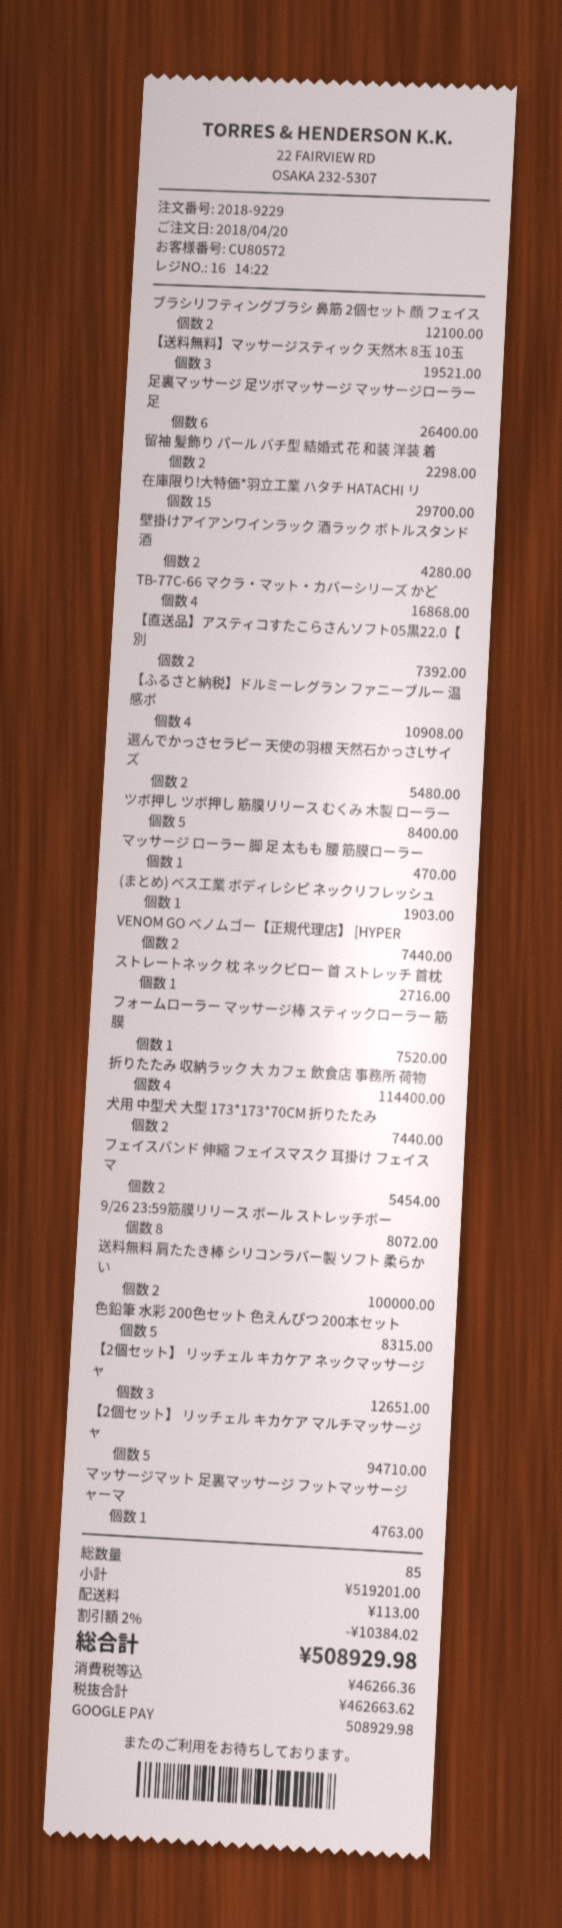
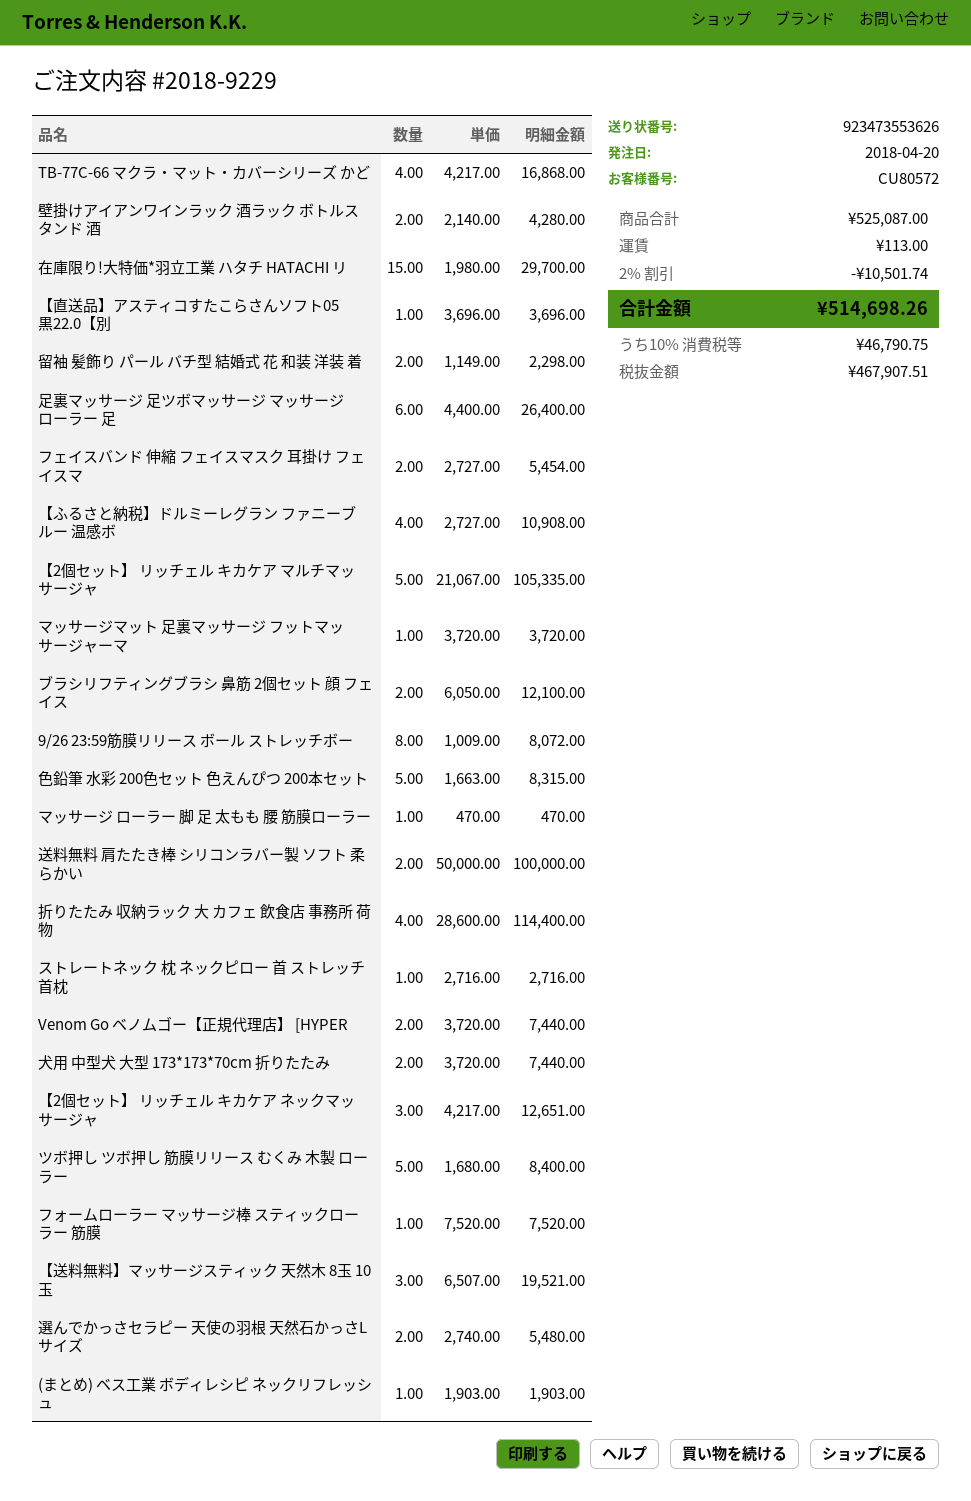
【直送品】アスティコすたこらさんソフト05黒22.0【別: 2 for 7392.00 -> 1 for 3696.00
【2個セット】 リッチェル キカケア マルチマッサージャ: 5 for 94710.00 -> 5 for 105335.00
マッサージマット 足裏マッサージ フットマッサージャーマ: 1 for 4763.00 -> 1 for 3720.00
subtotal: 519201.00 -> 525087.00
discount: 2% = 10384.02 -> 2% = 10501.74
net: 462663.62 -> 467907.51
tax: 46266.36 -> 46790.75
total: 508929.98 -> 514698.26

